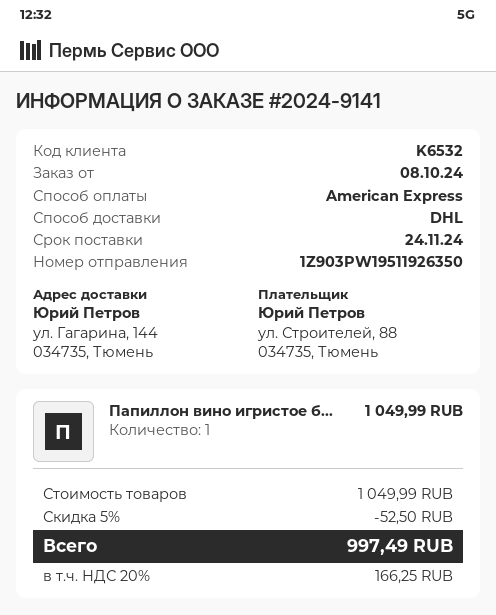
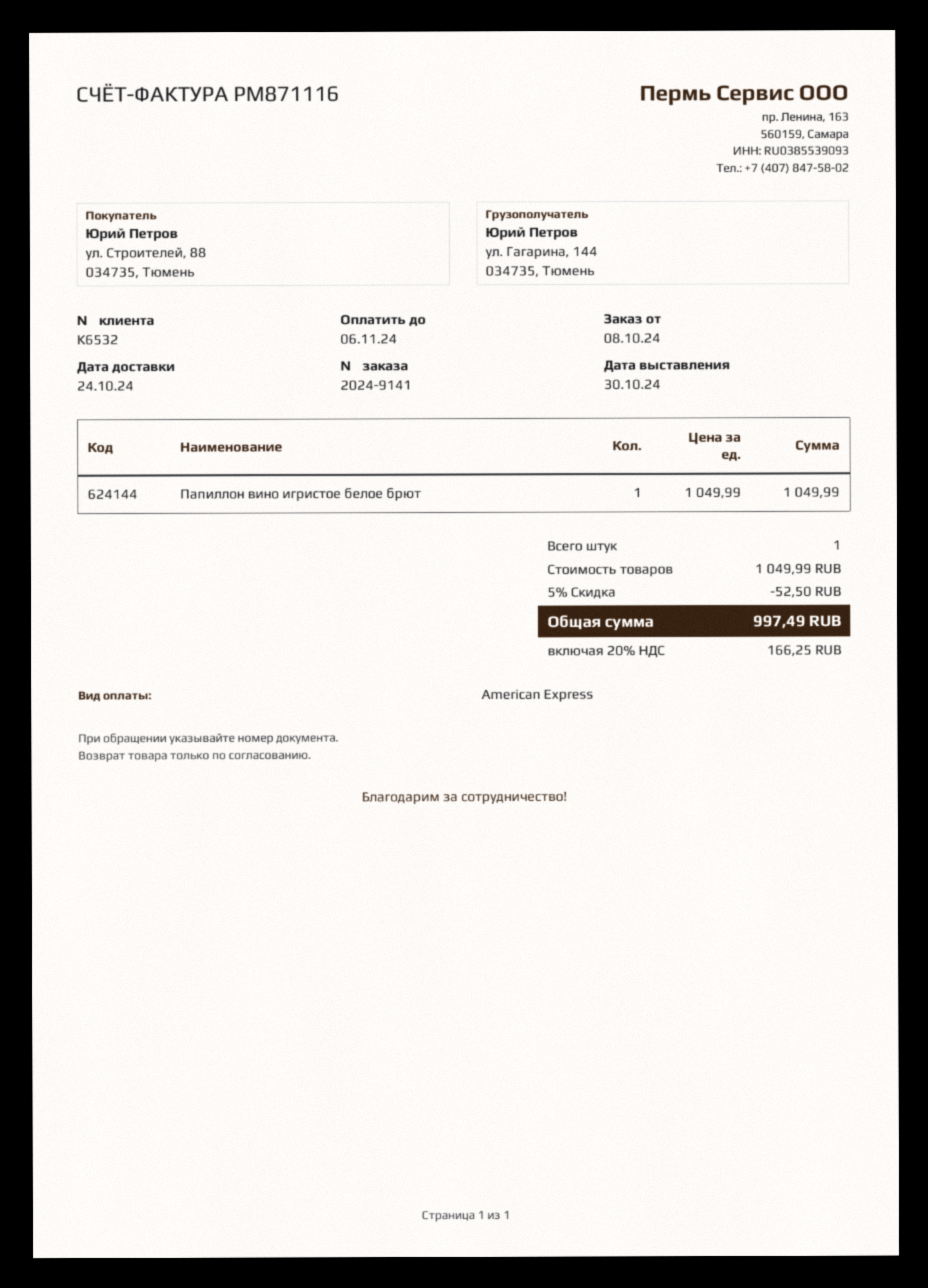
delivery date: 2024-11-24 -> 2024-10-24

